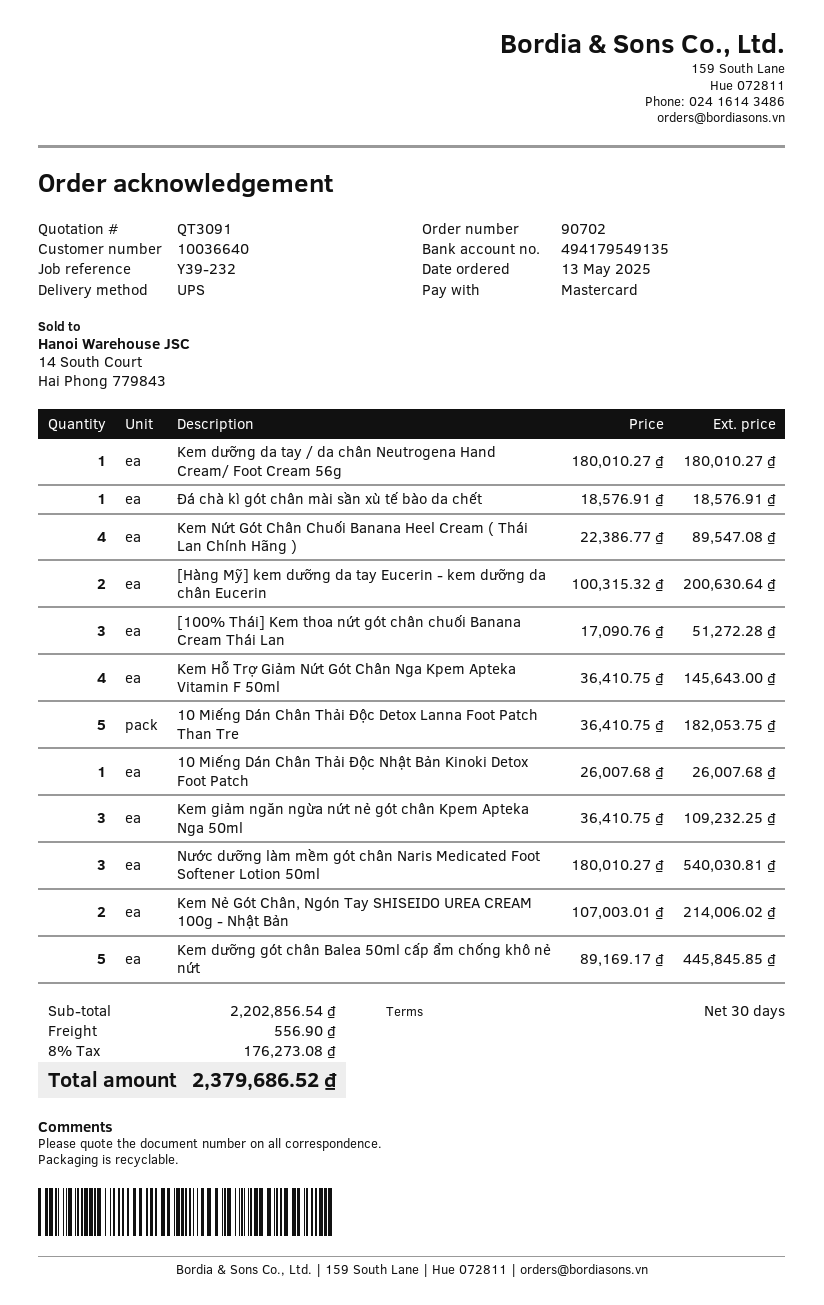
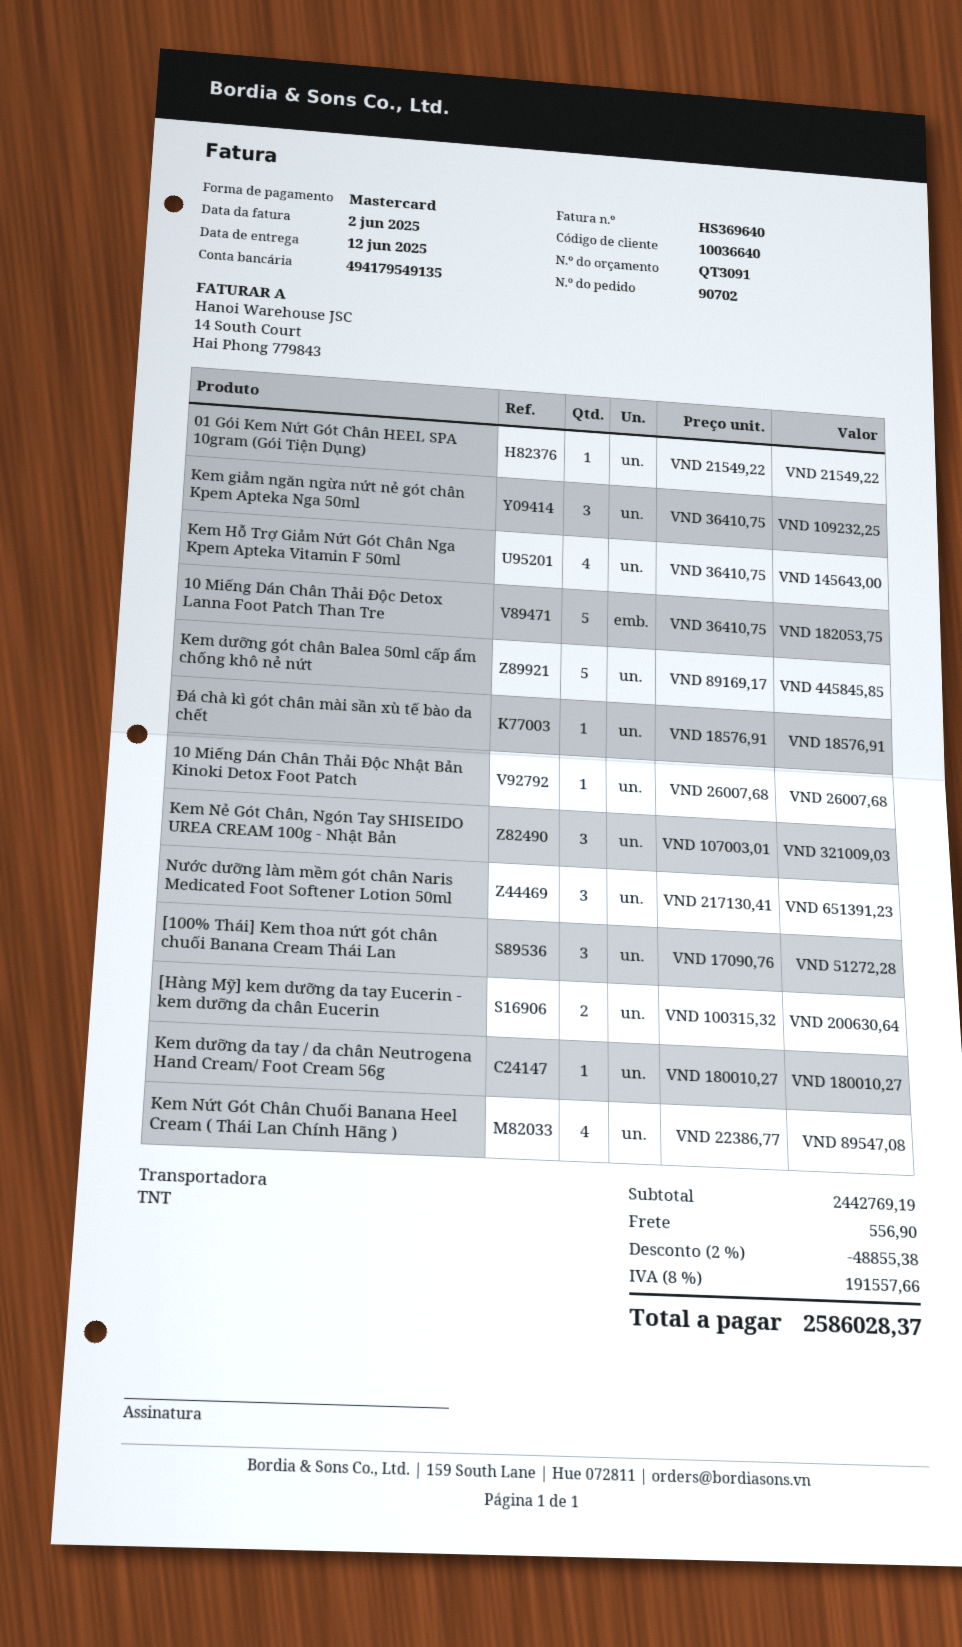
shipping method: UPS -> TNT
Nước dưỡng làm mềm gót chân Naris Medicated Foot Softener Lotion 50ml: 3 x 180010.27 = 540030.81 -> 3 x 217130.41 = 651391.23
Kem Nẻ Gót Chân, Ngón Tay SHISEIDO UREA CREAM 100g - Nhật Bản: 2 x 107003.01 = 214006.02 -> 3 x 107003.01 = 321009.03
01 Gói Kem Nứt Gót Chân HEEL SPA 10gram (Gói Tiện Dụng): none -> 1 x 21549.22 = 21549.22
subtotal: 2202856.54 -> 2442769.19
discount: none -> 2% = 48855.38
tax: 8% = 176273.08 -> 8% = 191557.66
total: 2379686.52 -> 2586028.37

